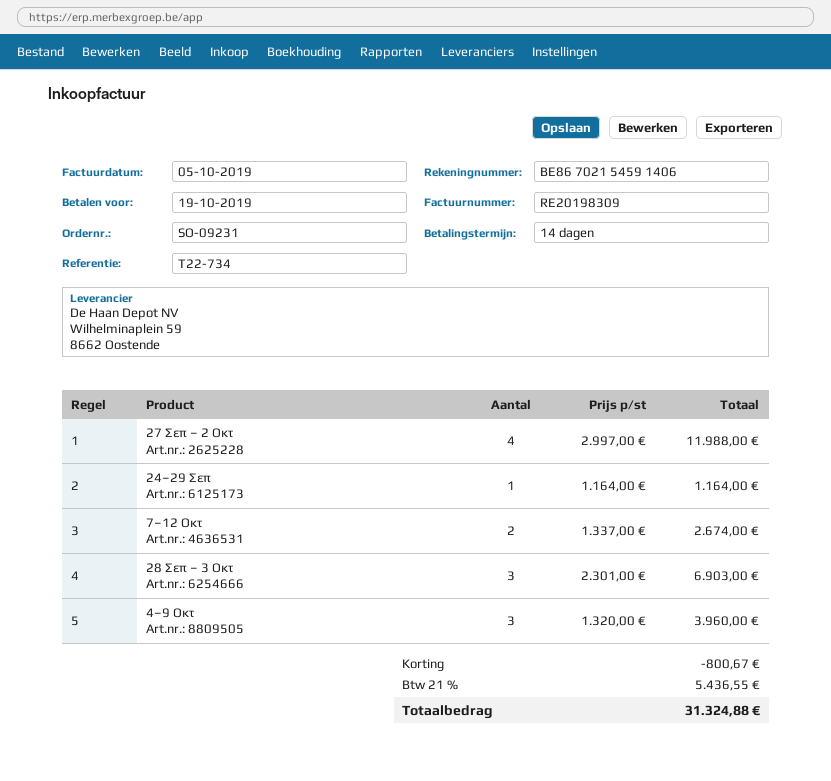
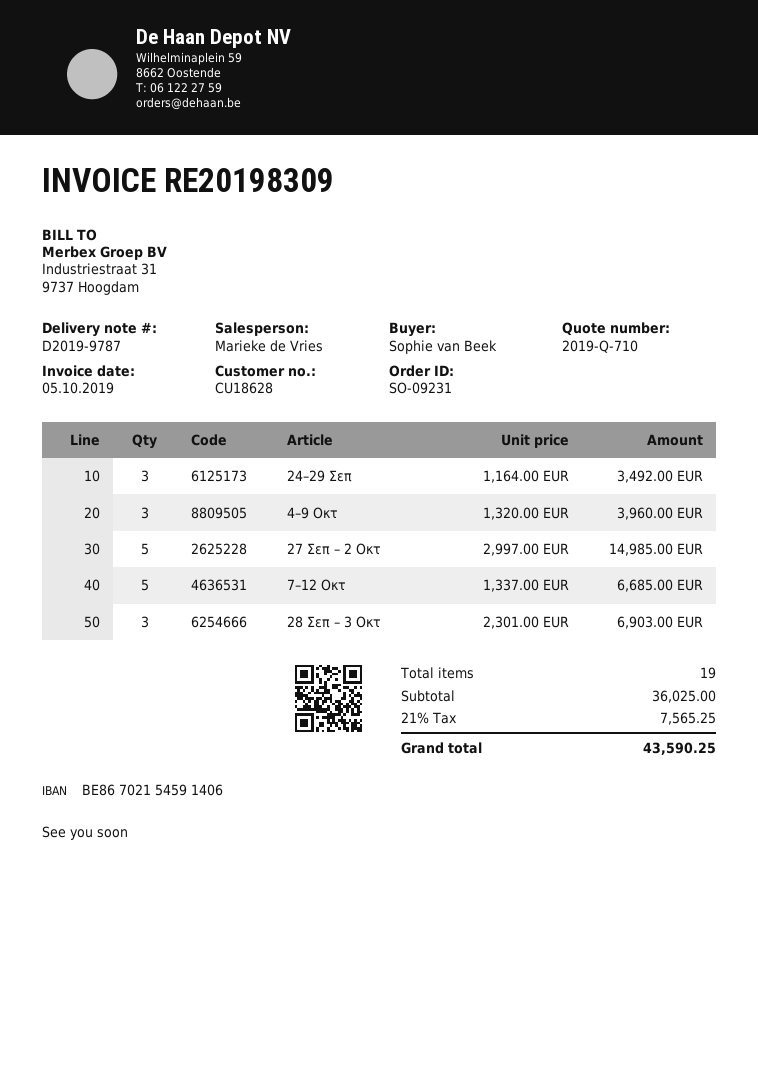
27 Σεπ – 2 Οκτ: 4 x 2997.00 = 11988.00 -> 5 x 2997.00 = 14985.00
24–29 Σεπ: 1 x 1164.00 = 1164.00 -> 3 x 1164.00 = 3492.00
7–12 Οκτ: 2 x 1337.00 = 2674.00 -> 5 x 1337.00 = 6685.00
discount: 800.67 -> none
tax: 21% = 5436.55 -> 21% = 7565.25
total: 31324.88 -> 43590.25

